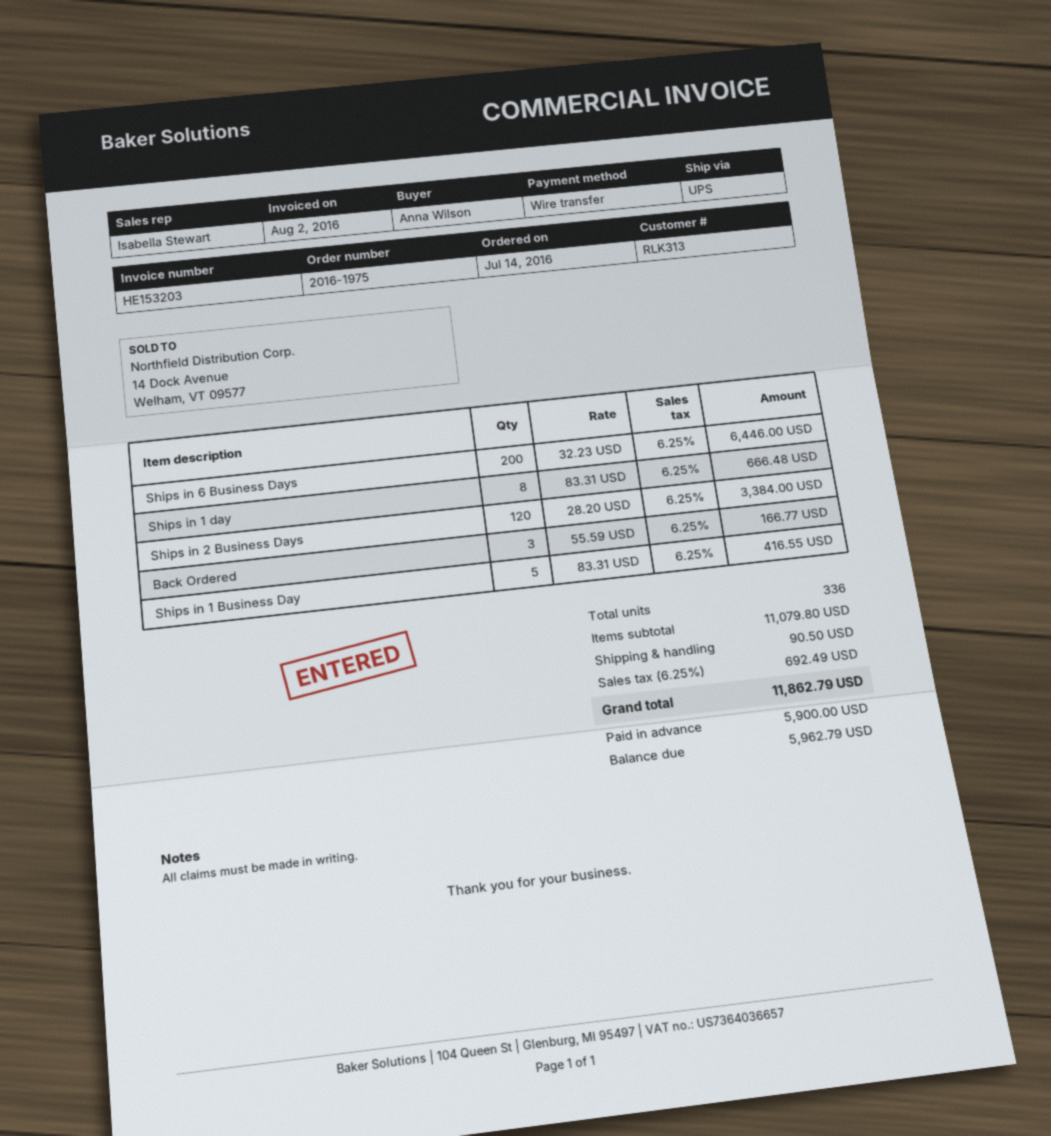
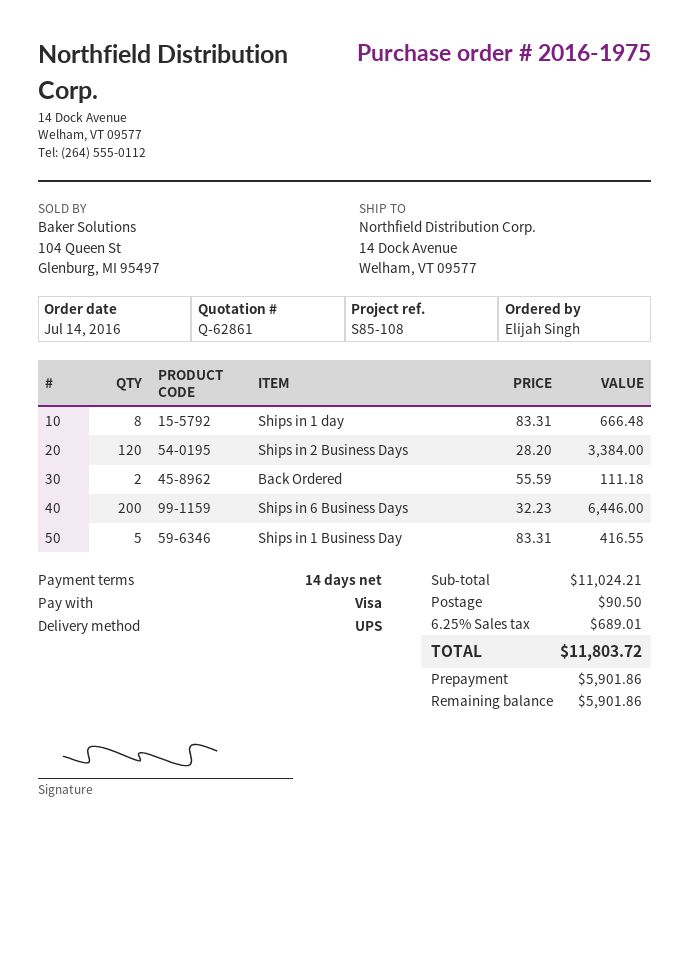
ordered by: Anna Wilson -> Elijah Singh
payment method: bank transfer -> Visa
Back Ordered: 3 x 55.59 = 166.77 -> 2 x 55.59 = 111.18
subtotal: 11079.80 -> 11024.21
tax: 6.25% = 692.49 -> 6.25% = 689.01
total: 11862.79 -> 11803.72
deposit: 5900.00 -> 5901.86
balance: 5962.79 -> 5901.86

